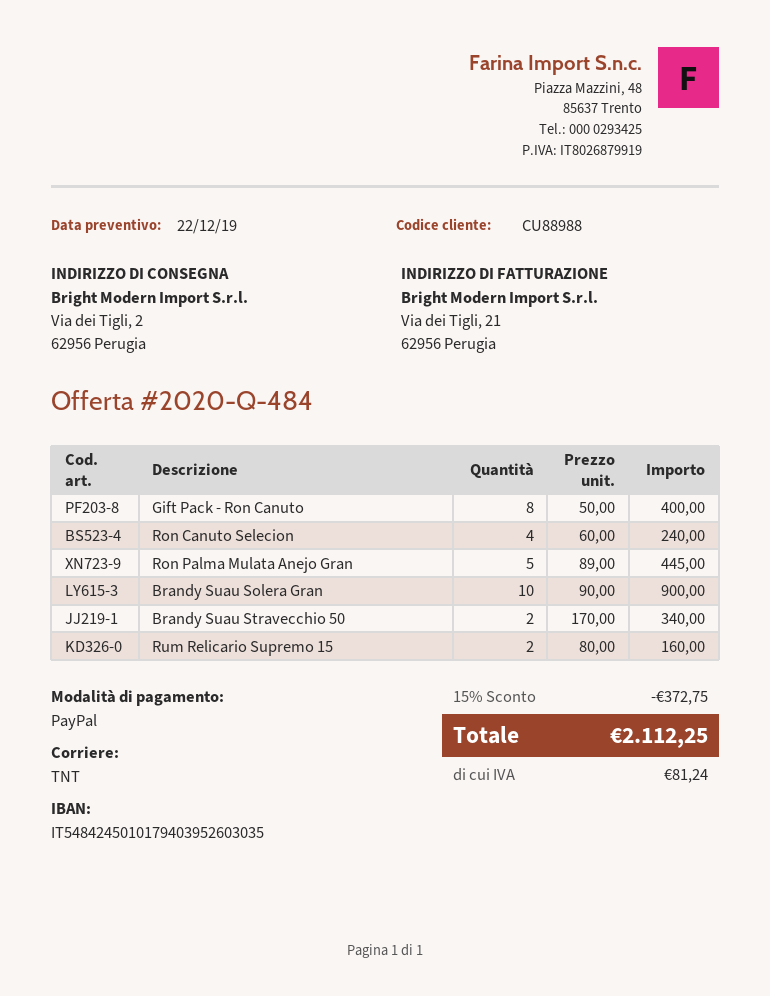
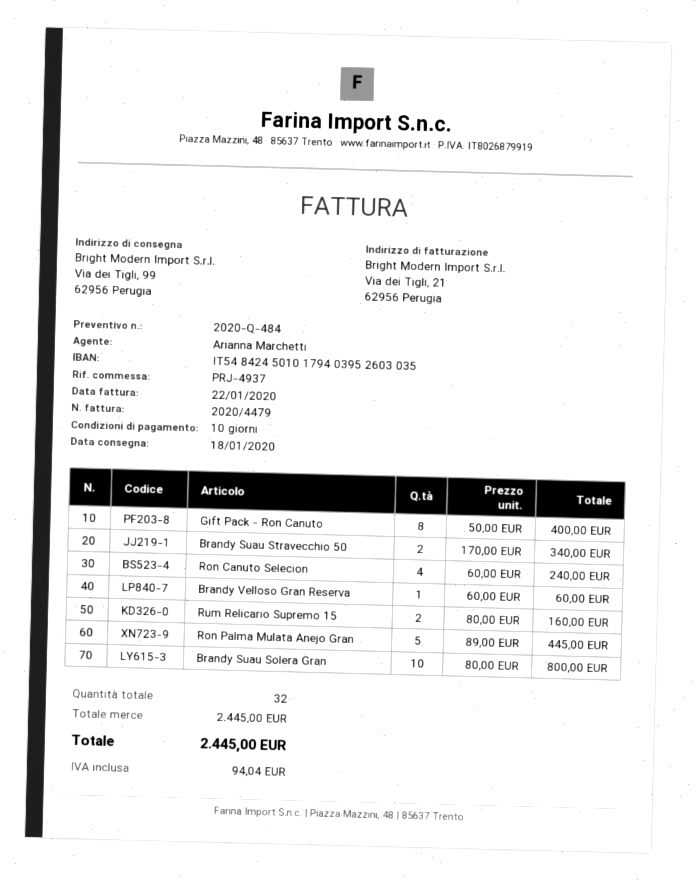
ship to: Via dei Tigli, 2, 62956 Perugia -> Via dei Tigli, 99, 62956 Perugia
Brandy Suau Solera Gran: 10 x 90.00 = 900.00 -> 10 x 80.00 = 800.00
Brandy Velloso Gran Reserva: none -> 1 x 60.00 = 60.00
discount: 15% = 372.75 -> none
tax: 81.24 -> 94.04
total: 2112.25 -> 2445.00

